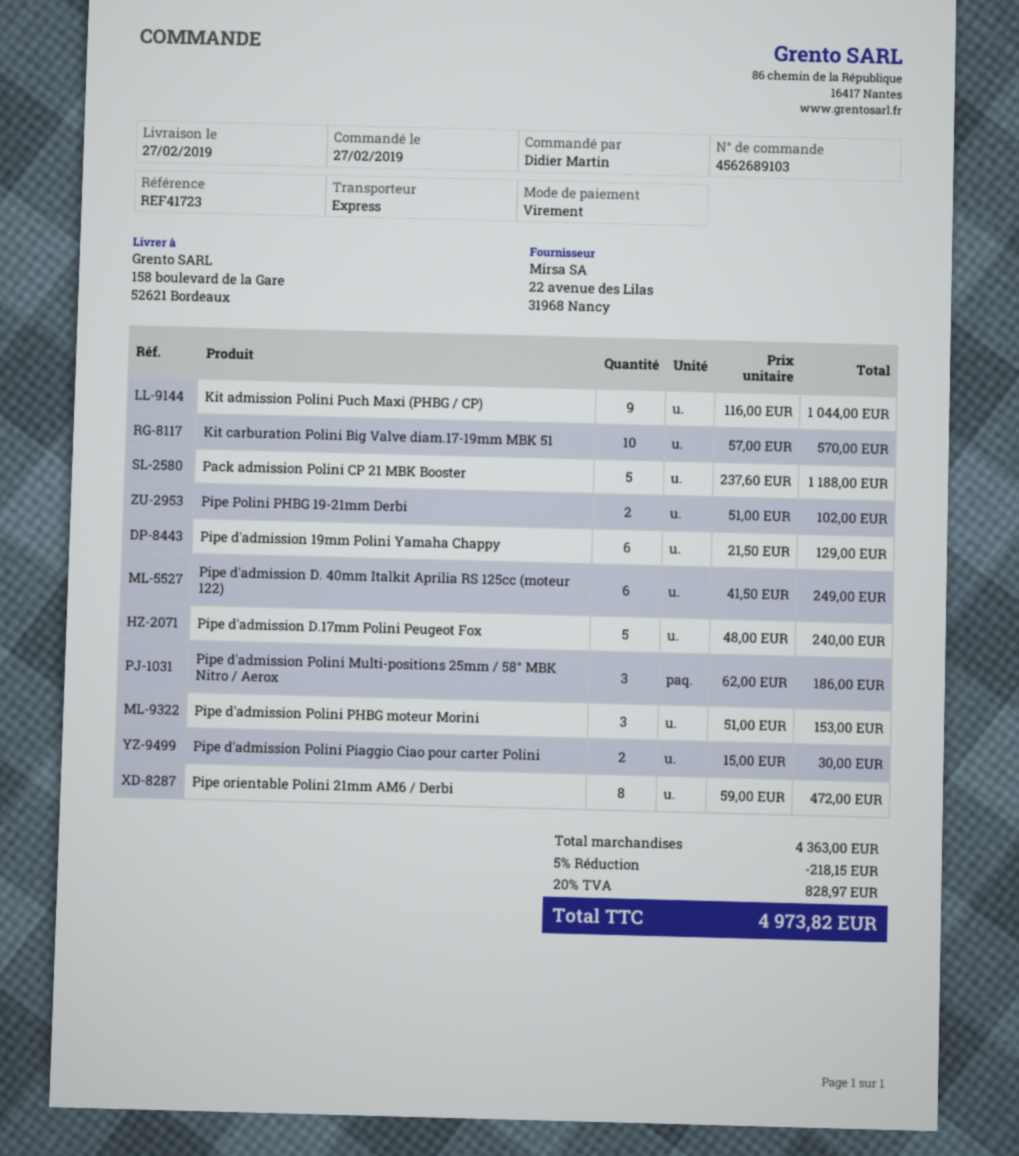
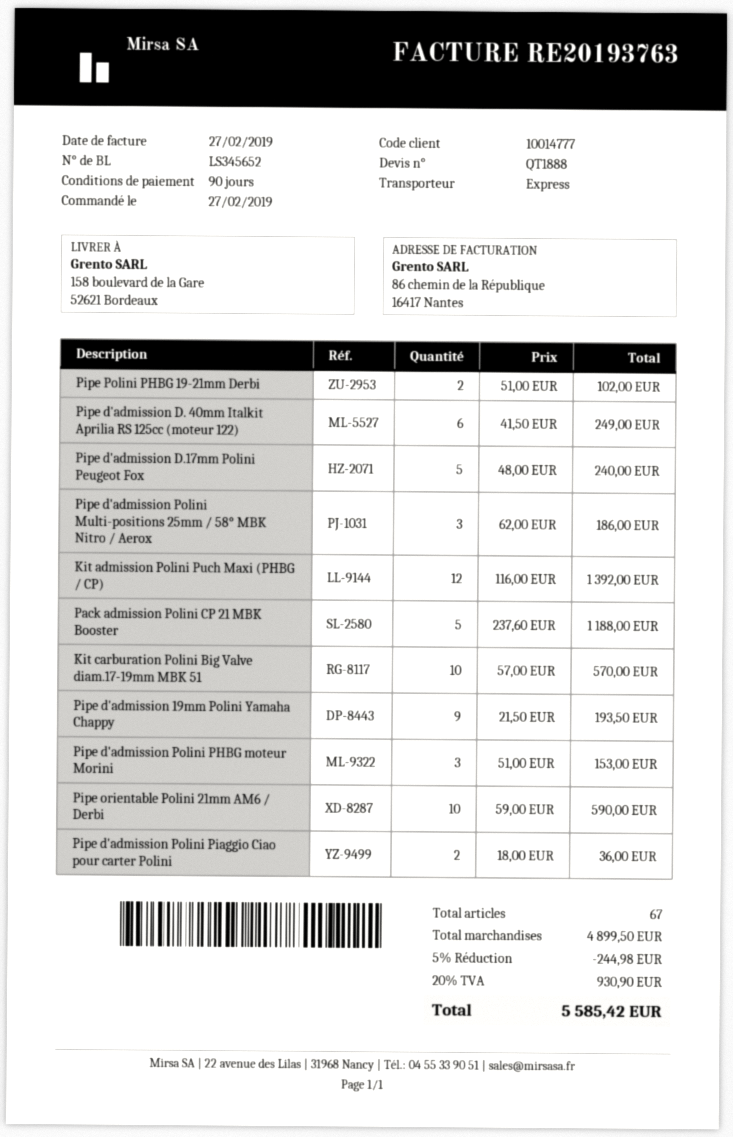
Kit admission Polini Puch Maxi (PHBG / CP): 9 x 116.00 = 1044.00 -> 12 x 116.00 = 1392.00
Pipe d'admission 19mm Polini Yamaha Chappy: 6 x 21.50 = 129.00 -> 9 x 21.50 = 193.50
Pipe d'admission Polini Piaggio Ciao pour carter Polini: 2 x 15.00 = 30.00 -> 2 x 18.00 = 36.00
Pipe orientable Polini 21mm AM6 / Derbi: 8 x 59.00 = 472.00 -> 10 x 59.00 = 590.00
subtotal: 4363.00 -> 4899.50
discount: 5% = 218.15 -> 5% = 244.98
tax: 20% = 828.97 -> 20% = 930.90
total: 4973.82 -> 5585.42

